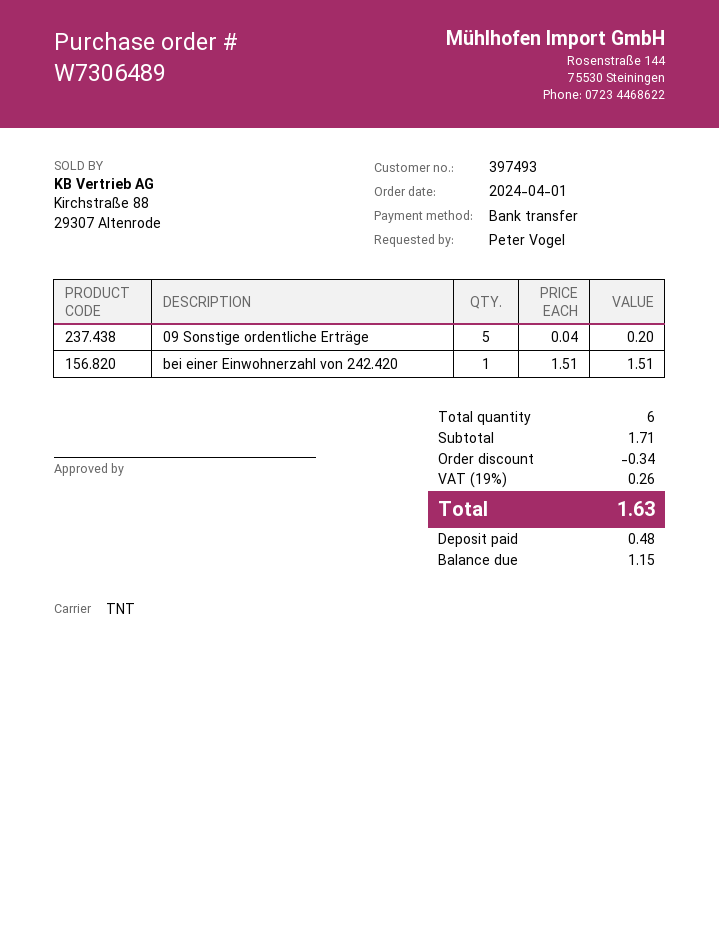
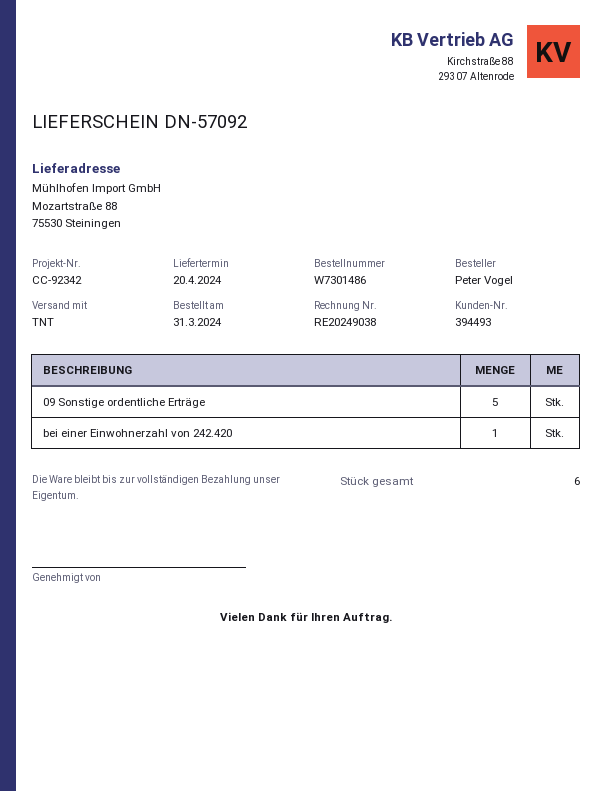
order number: W7306489 -> W7301486
order date: 2024-04-01 -> 2024-03-31
customer number: 397493 -> 394493

